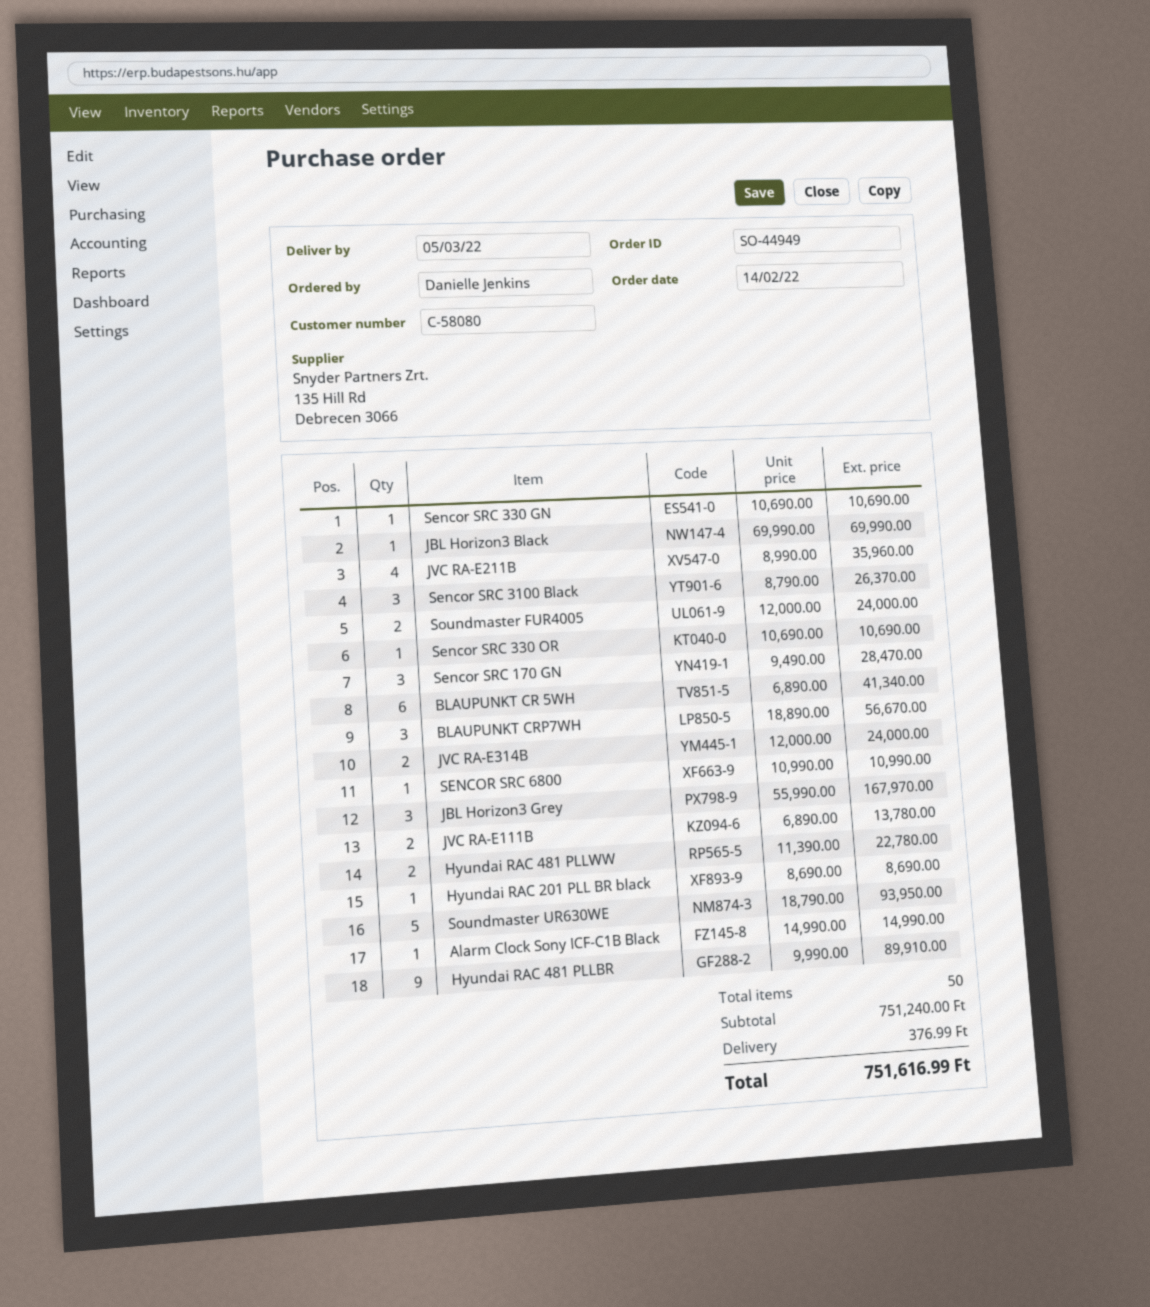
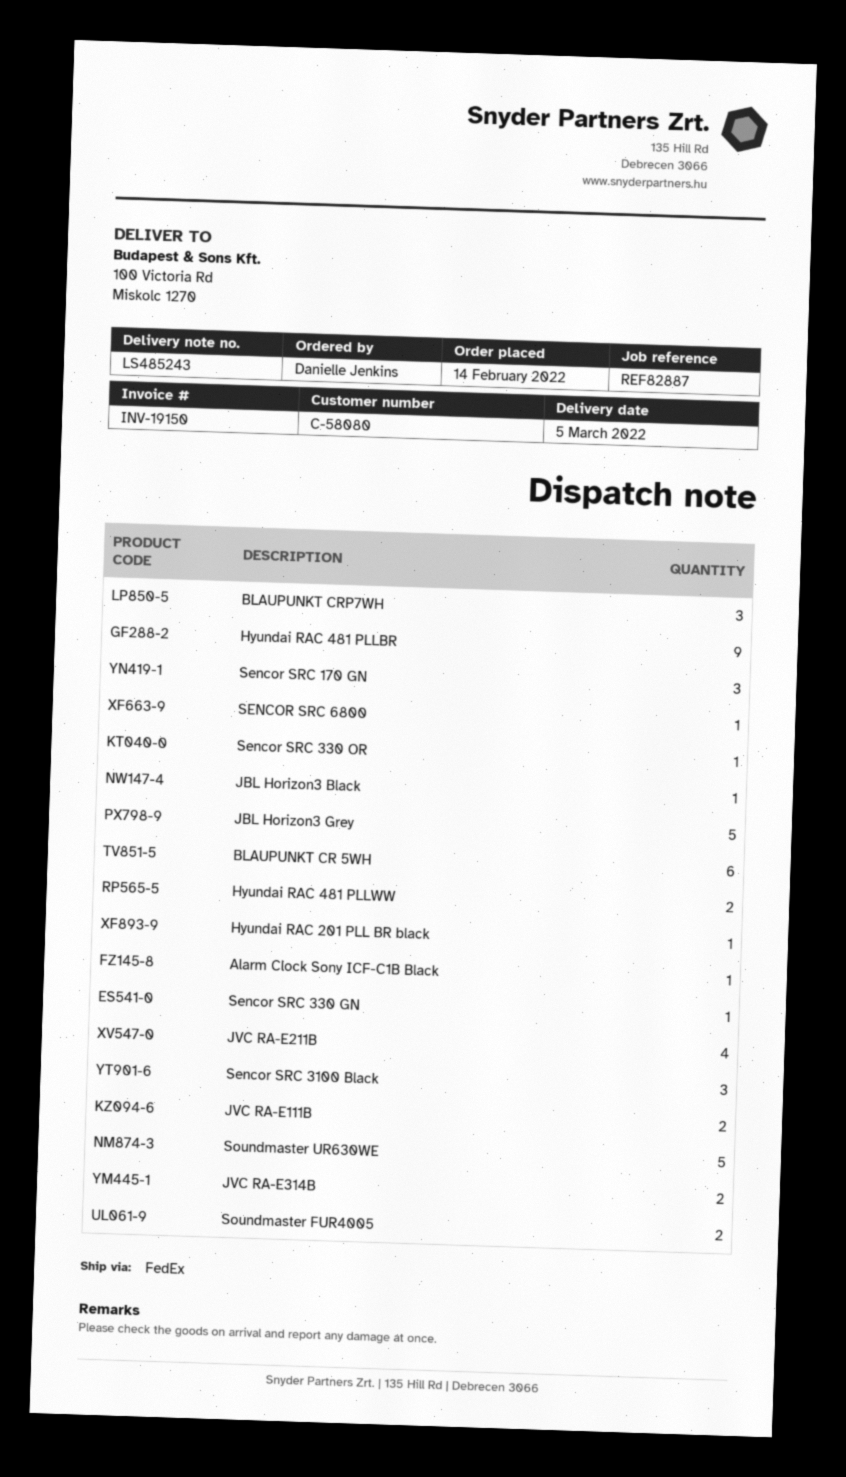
JBL Horizon3 Grey: 3 -> 5

